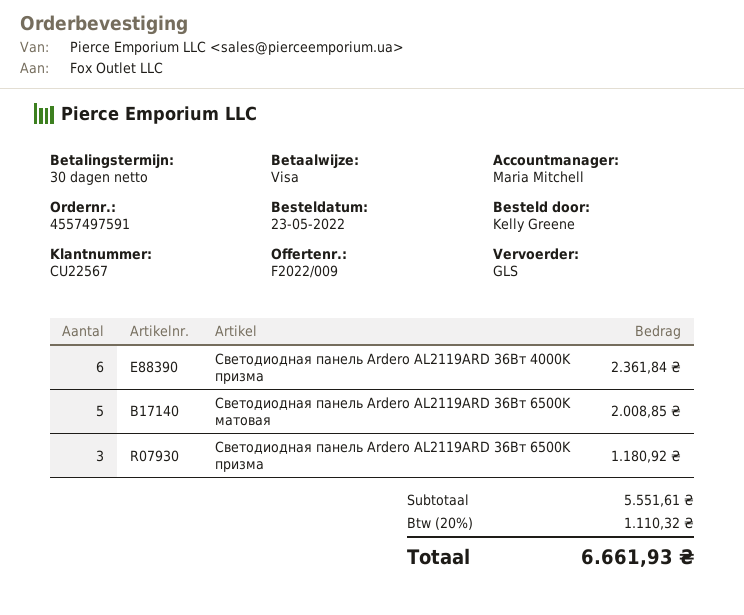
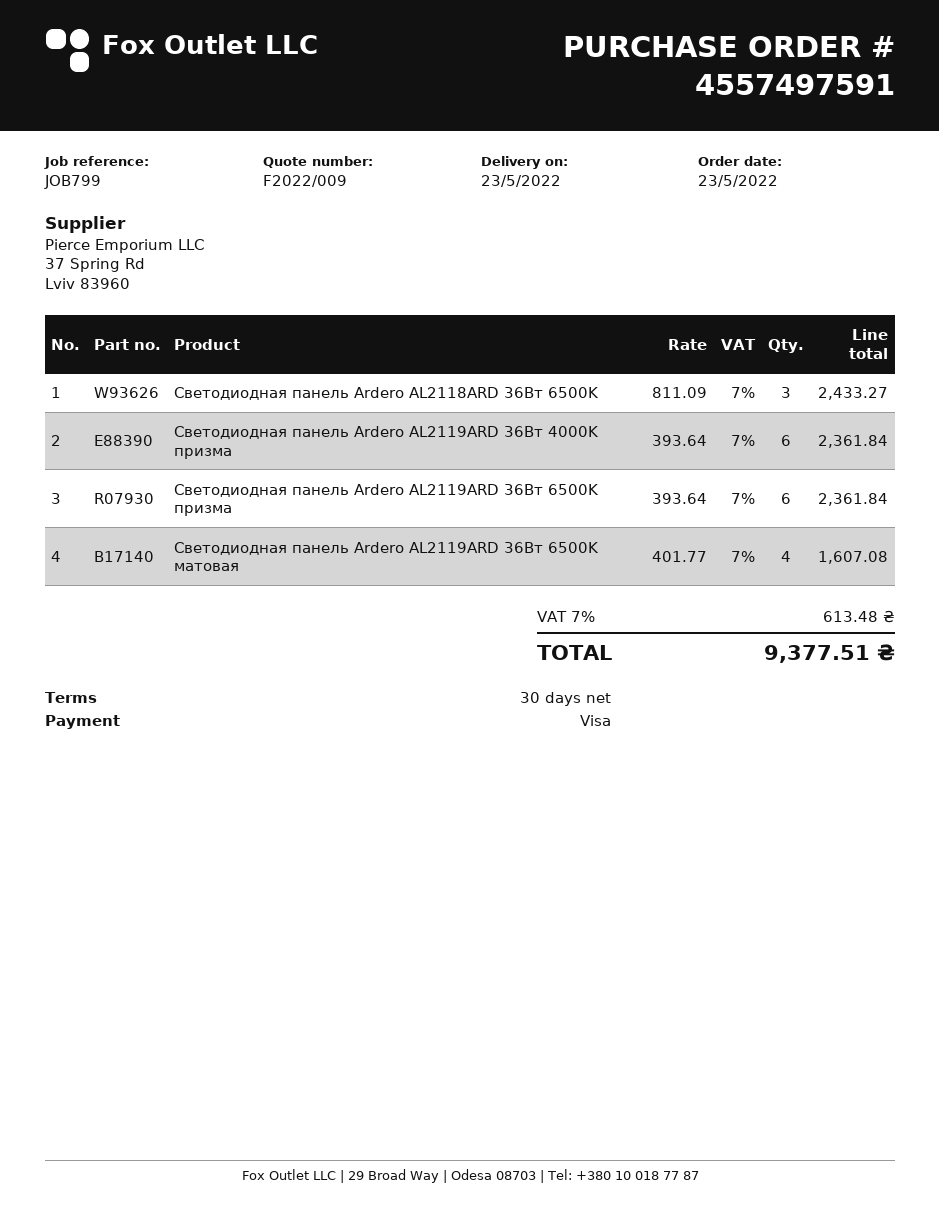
Светодиодная панель Ardero AL2119ARD 36Вт 6500K матовая: 5 for 2008.85 -> 4 for 1607.08
Светодиодная панель Ardero AL2119ARD 36Вт 6500K призма: 3 for 1180.92 -> 6 for 2361.84
Светодиодная панель Ardero AL2118ARD 36Вт 6500K: none -> 3 for 2433.27
tax: 20% = 1110.32 -> 7% = 613.48
total: 6661.93 -> 9377.51

